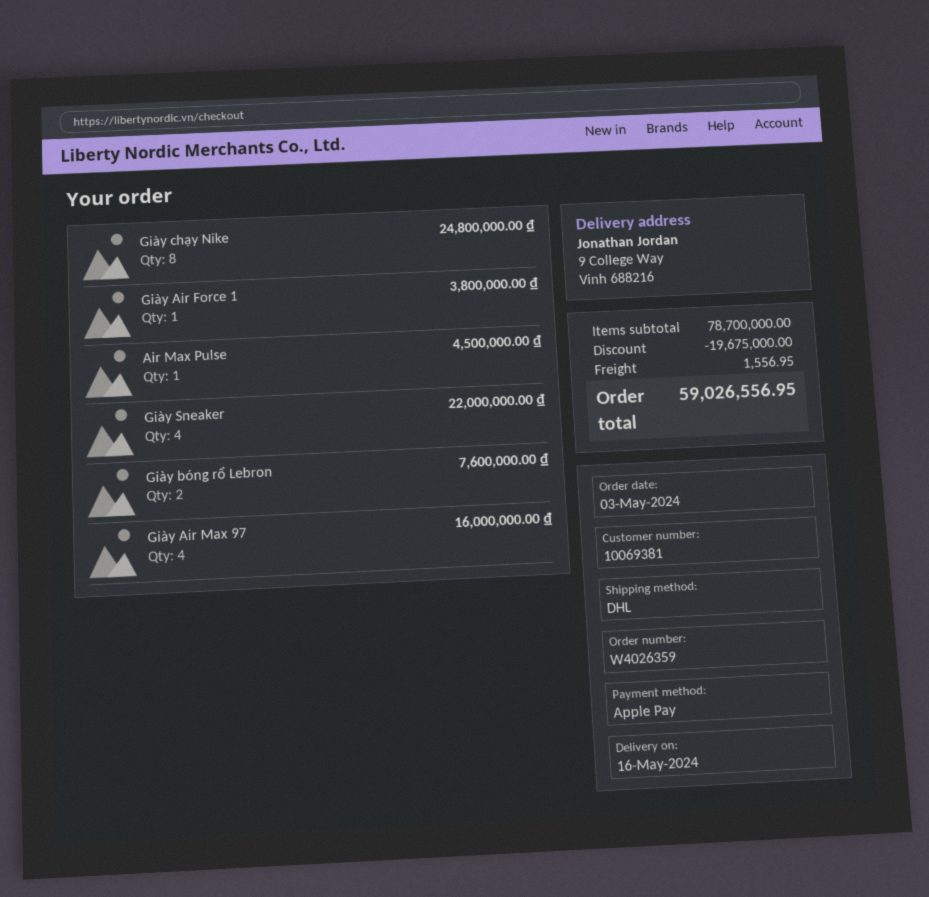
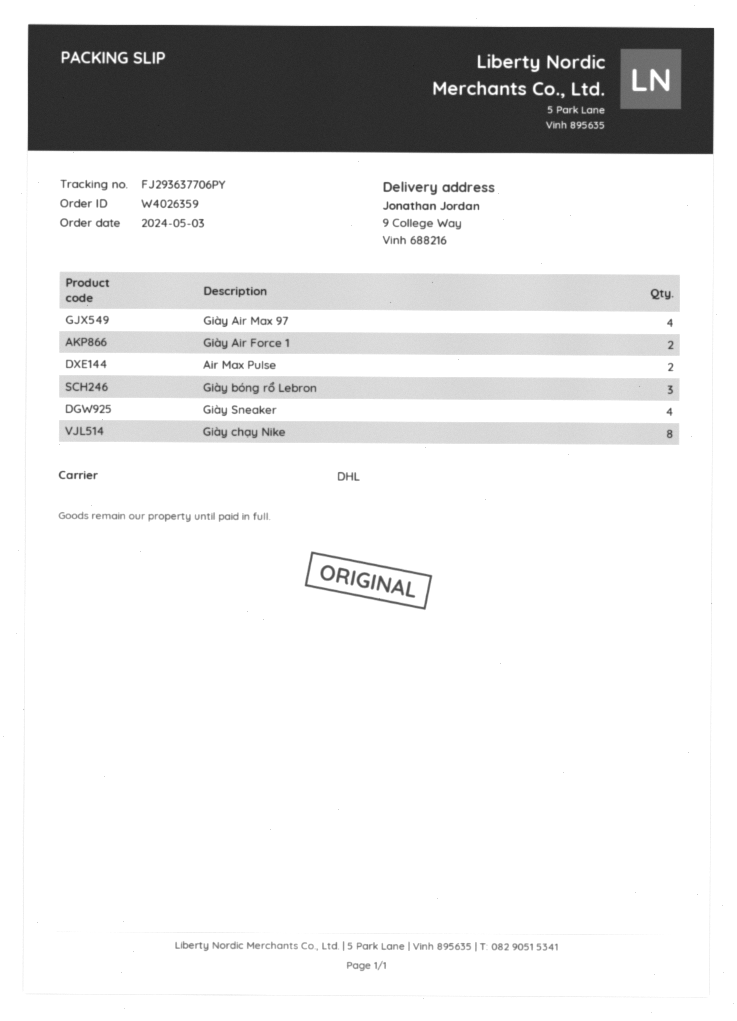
Giày Air Force 1: 1 -> 2
Air Max Pulse: 1 -> 2
Giày bóng rổ Lebron: 2 -> 3

